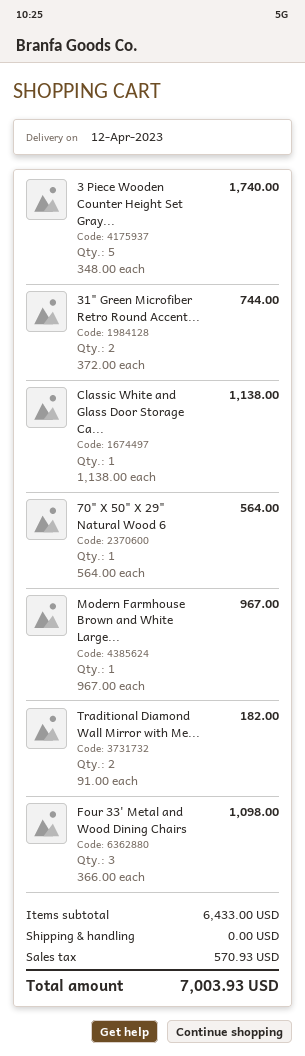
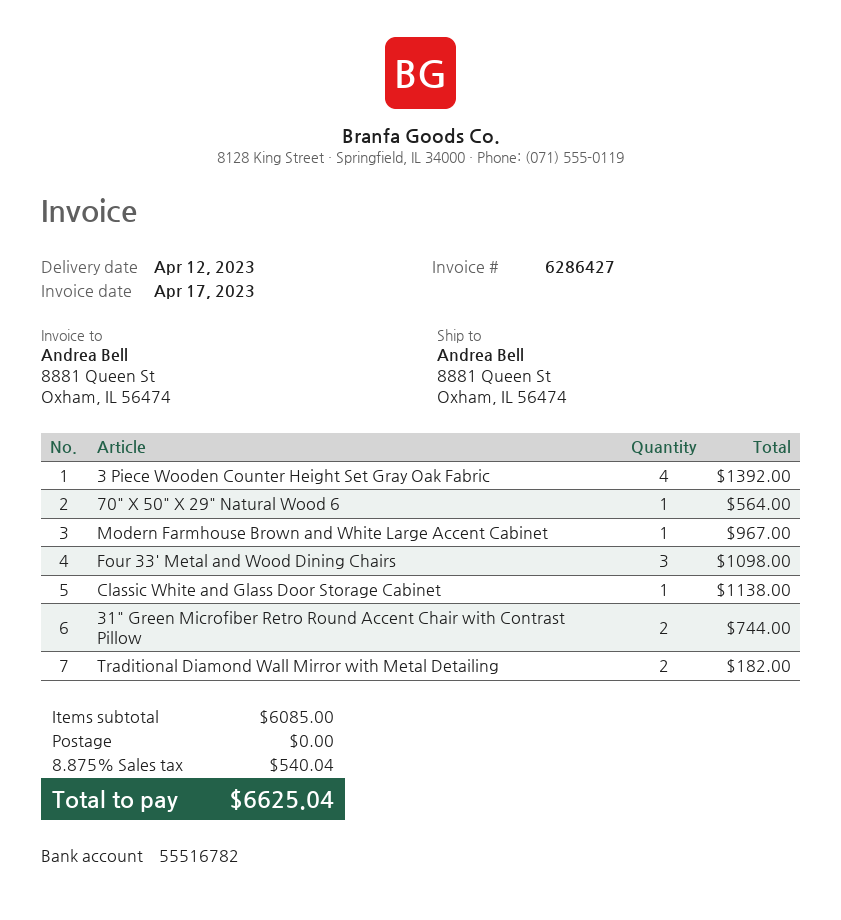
3 Piece Wooden Counter Height Set Gray...: 5 for 1740.00 -> 4 for 1392.00
subtotal: 6433.00 -> 6085.00
tax: 570.93 -> 540.04
total: 7003.93 -> 6625.04

